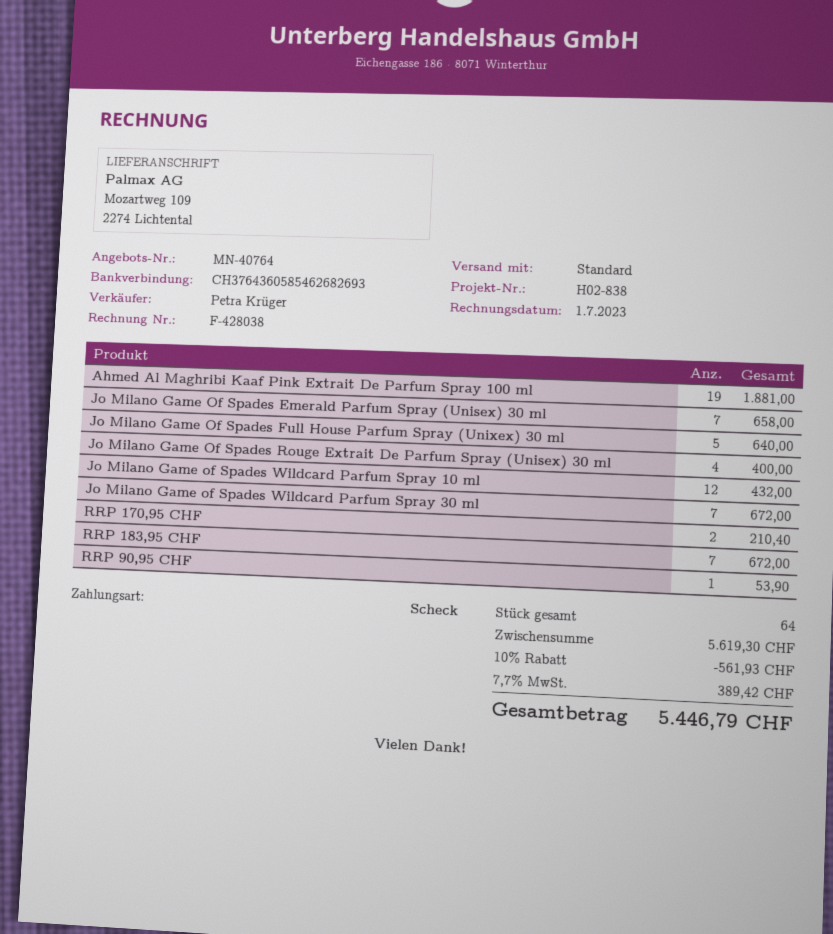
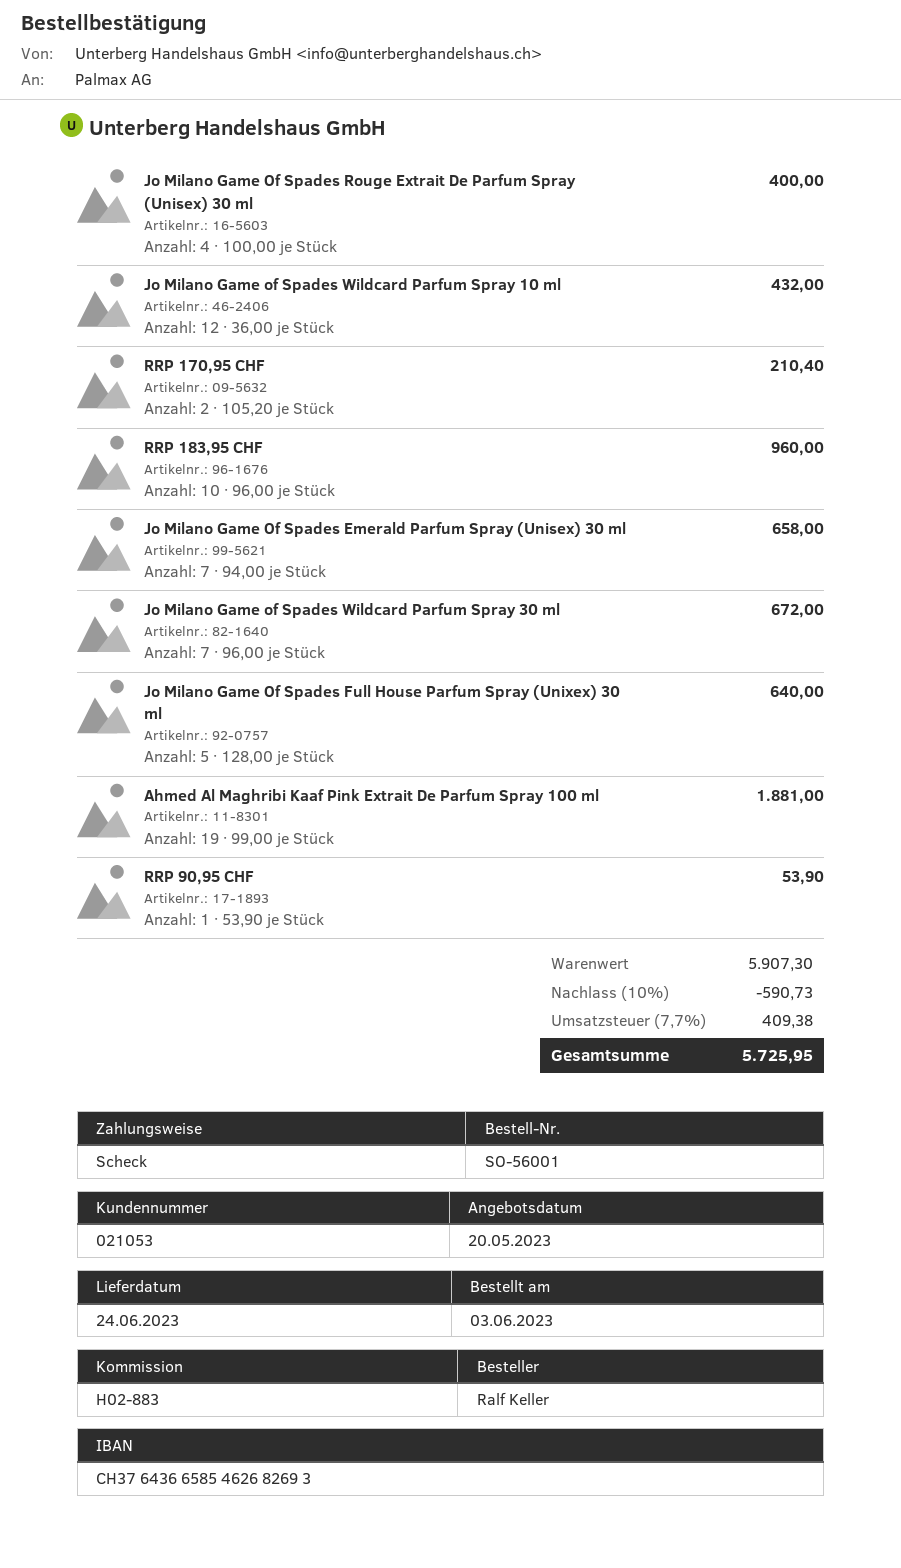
reference: H02-838 -> H02-883
bank account: CH3764360585462682693 -> CH3764366585462682693
RRP 183,95 CHF: 7 for 672.00 -> 10 for 960.00
subtotal: 5619.30 -> 5907.30
discount: 10% = 561.93 -> 10% = 590.73
tax: 7.7% = 389.42 -> 7.7% = 409.38
total: 5446.79 -> 5725.95

